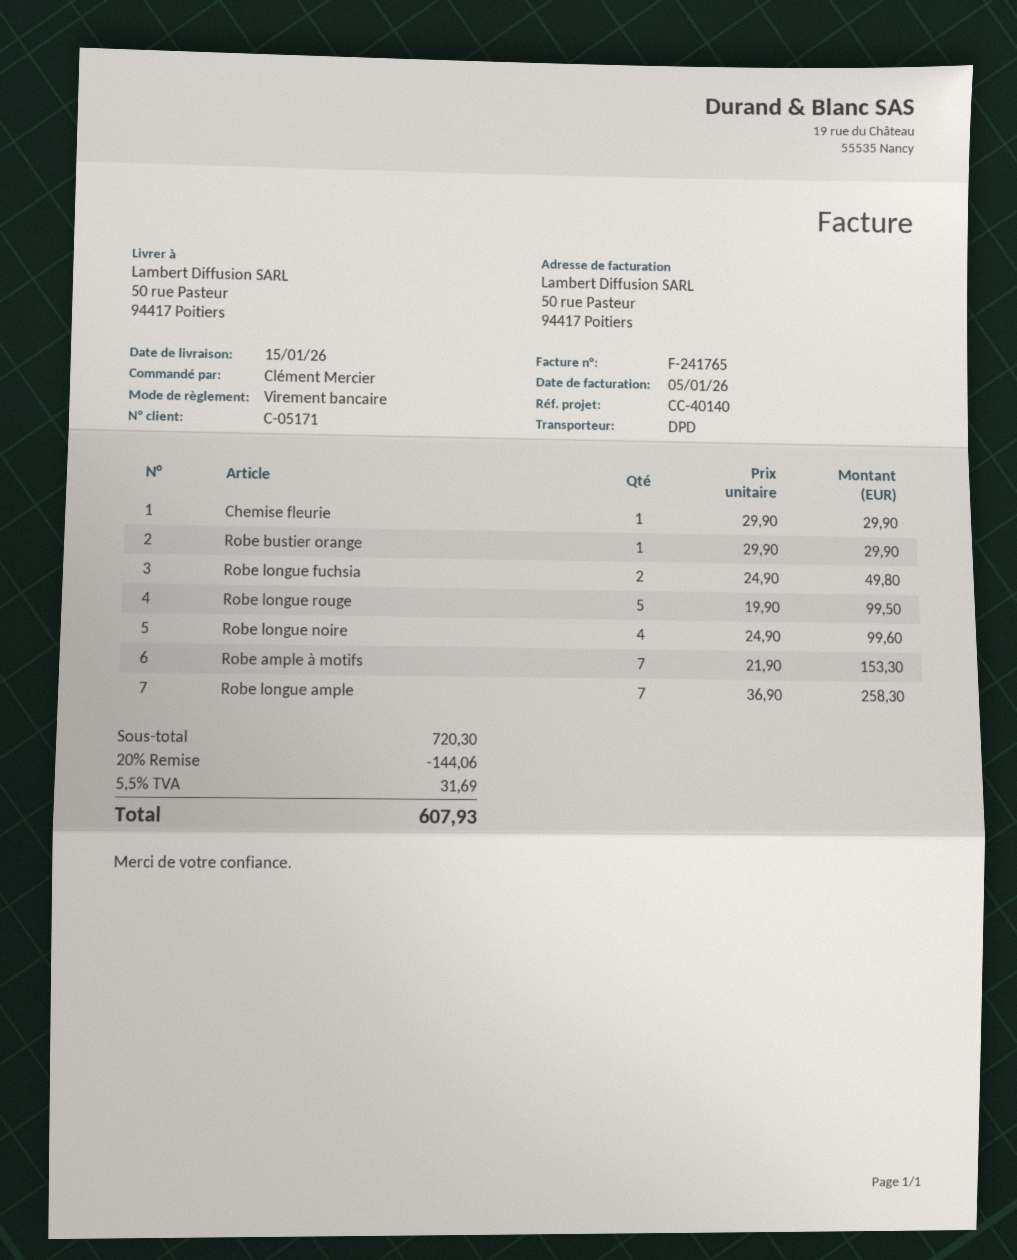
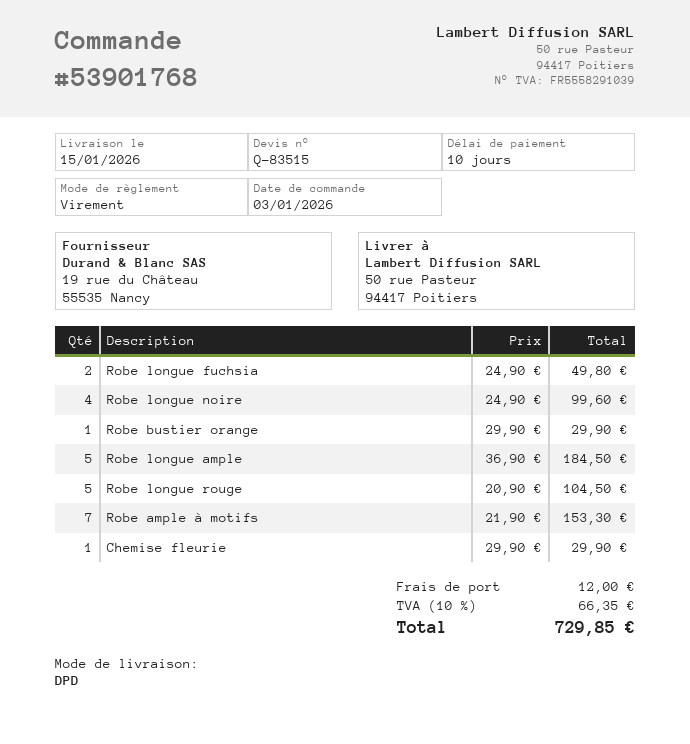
Robe longue rouge: 5 x 19.90 = 99.50 -> 5 x 20.90 = 104.50
Robe longue ample: 7 x 36.90 = 258.30 -> 5 x 36.90 = 184.50
discount: 20% = 144.06 -> none
shipping: none -> 12.00
tax: 5.5% = 31.69 -> 10% = 66.35
total: 607.93 -> 729.85

